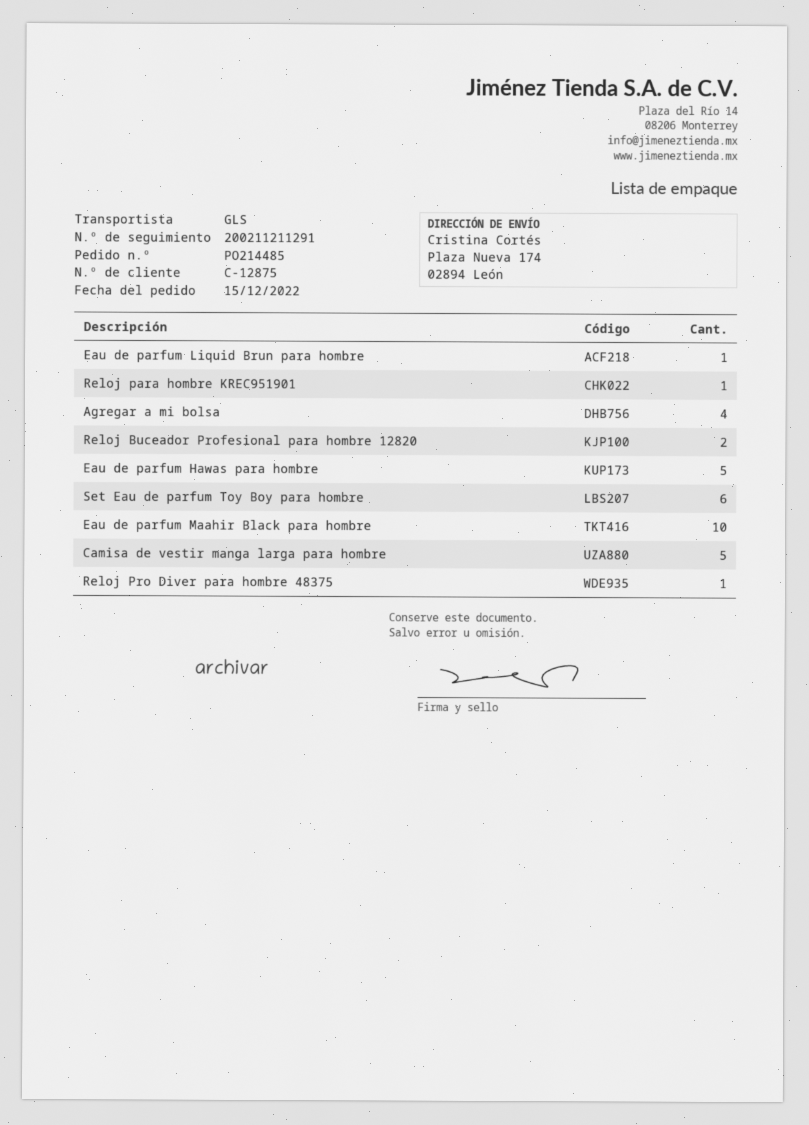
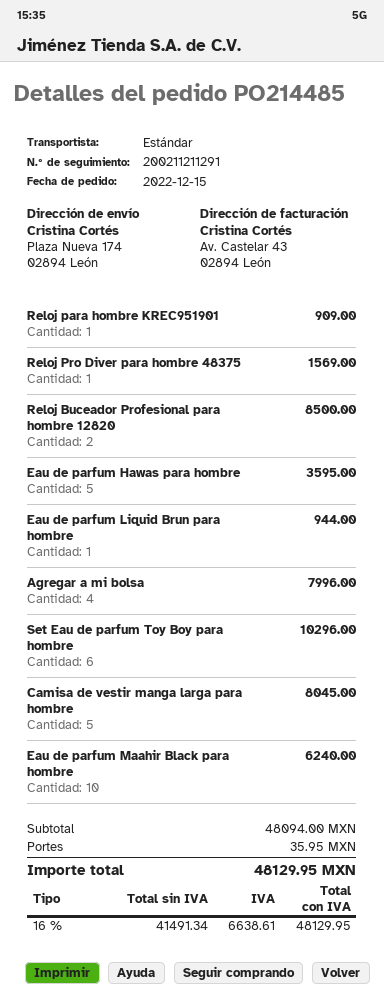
shipping method: GLS -> standard

